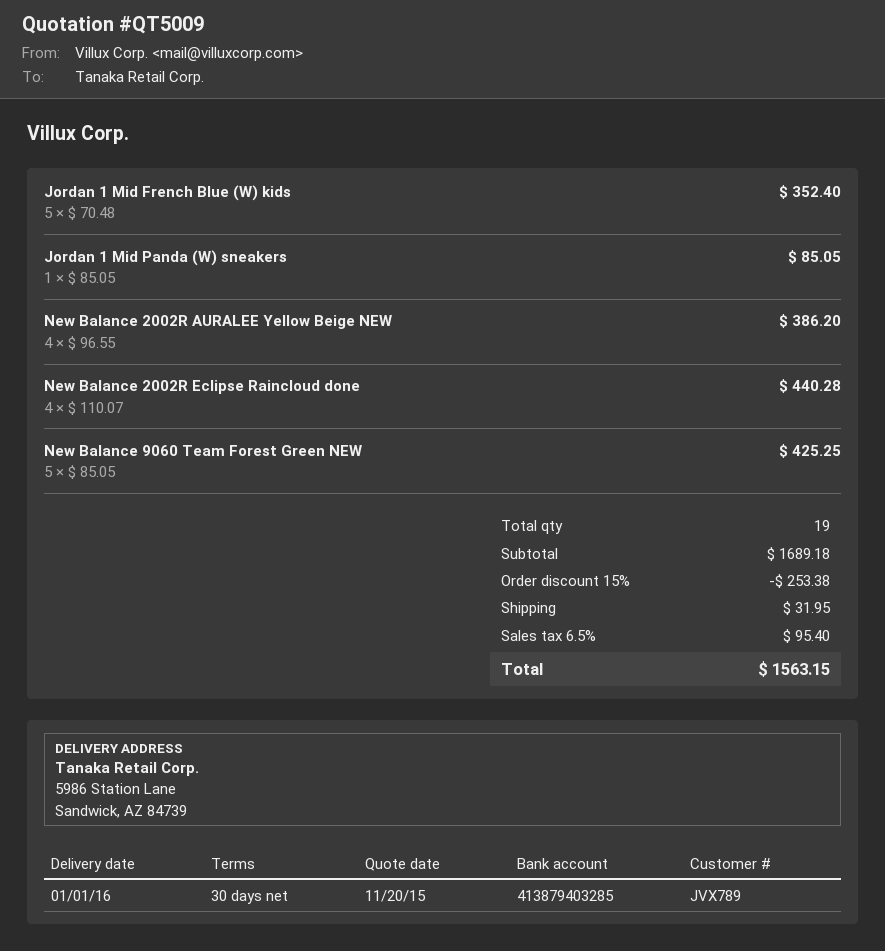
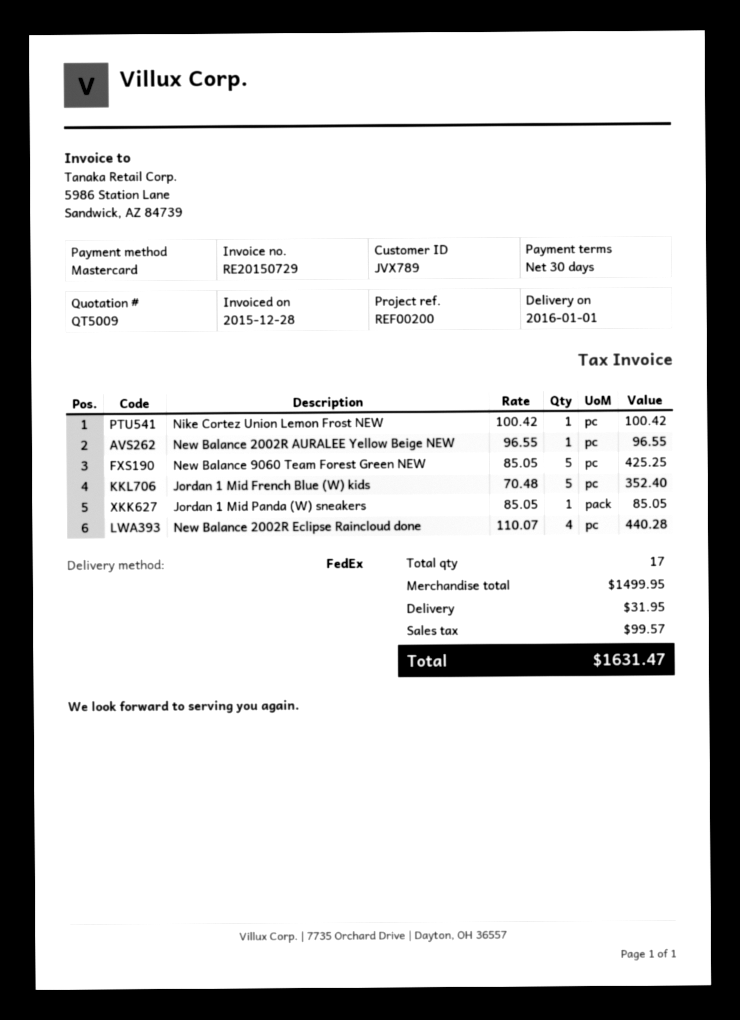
New Balance 2002R AURALEE Yellow Beige NEW: 4 x 96.55 = 386.20 -> 1 x 96.55 = 96.55
Nike Cortez Union Lemon Frost NEW: none -> 1 x 100.42 = 100.42
total quantity: 19 -> 17
subtotal: 1689.18 -> 1499.95
discount: 15% = 253.38 -> none
tax: 95.40 -> 99.57
total: 1563.15 -> 1631.47

